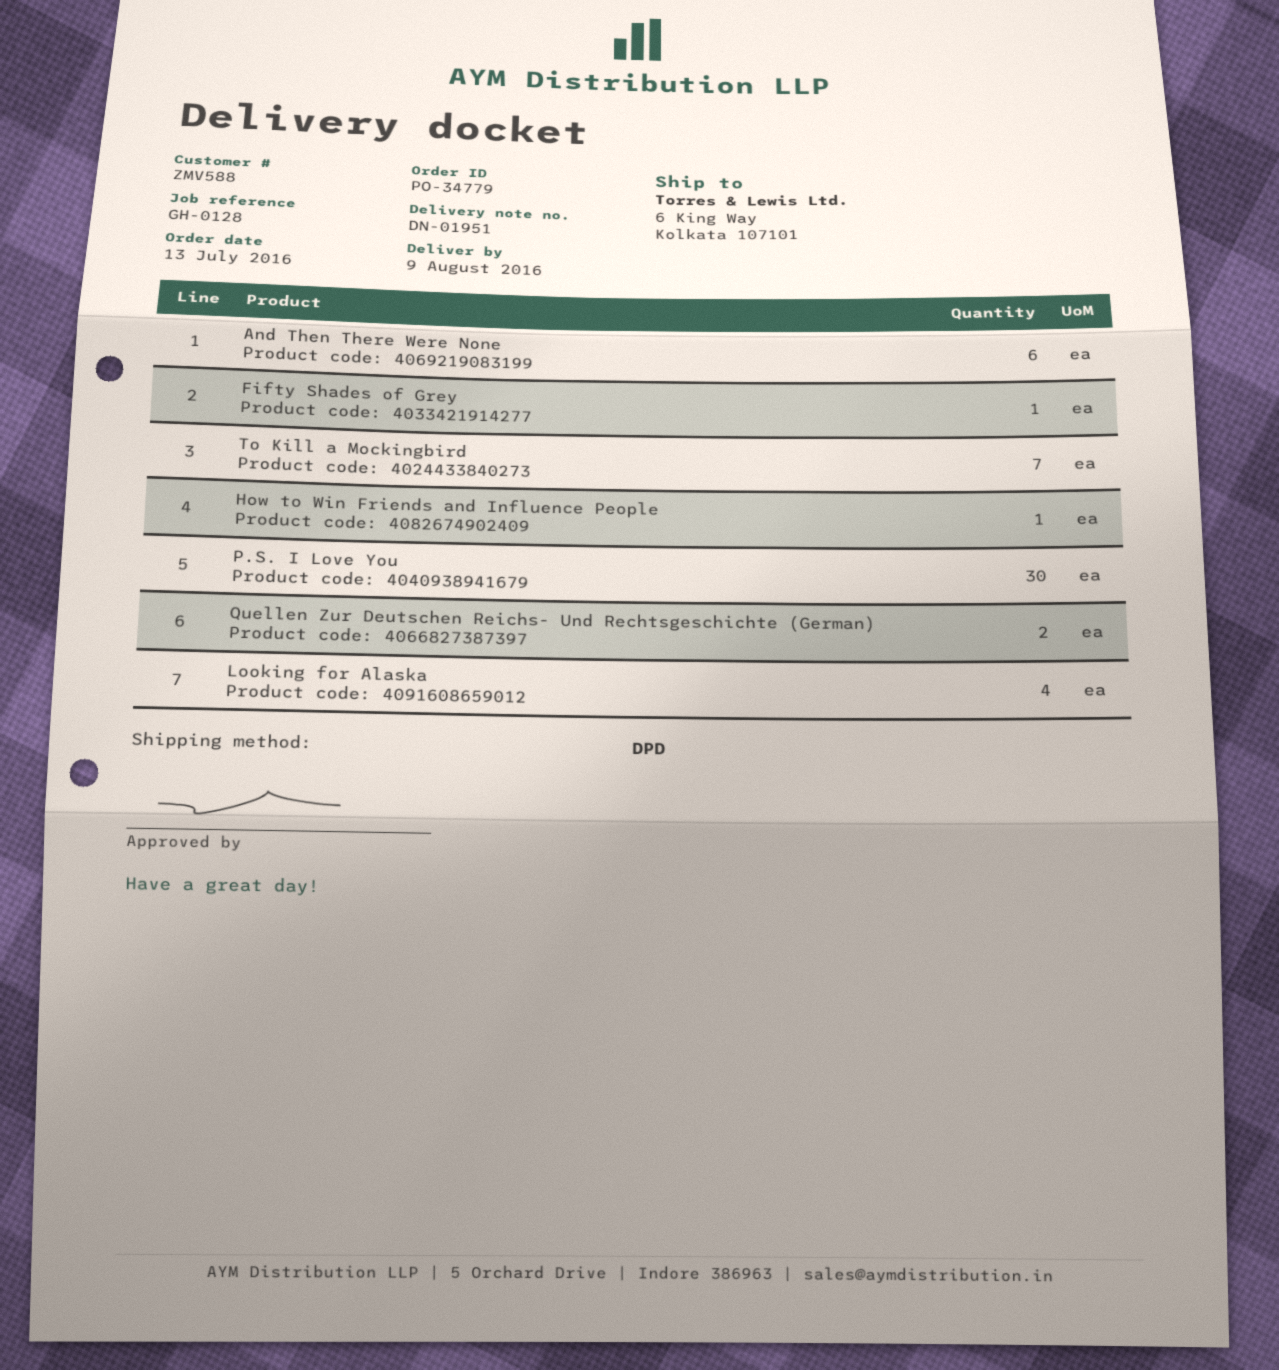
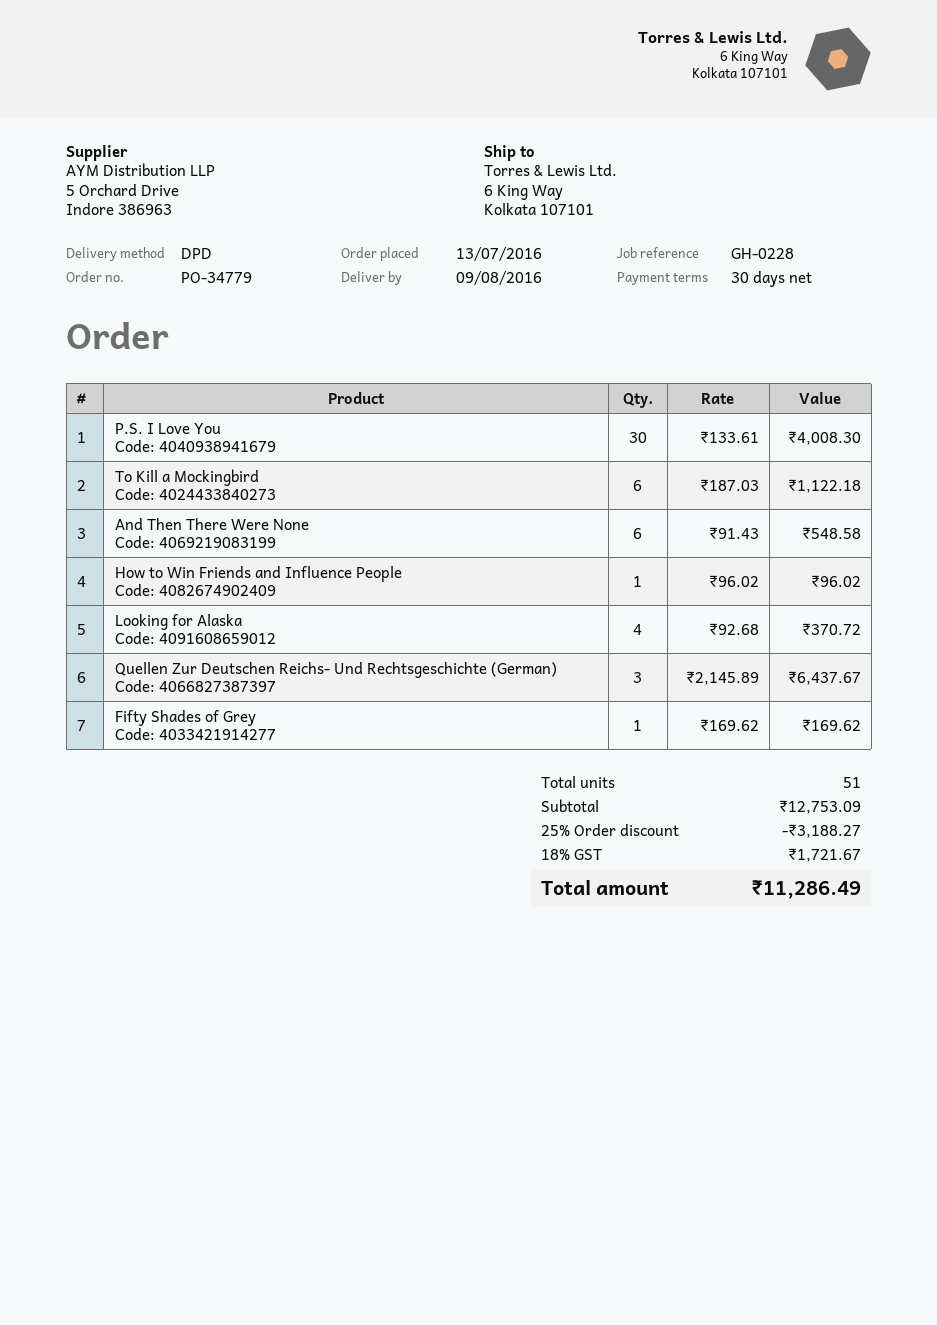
reference: GH-0128 -> GH-0228
To Kill a Mockingbird: 7 -> 6
Quellen Zur Deutschen Reichs- Und Rechtsgeschichte (German): 2 -> 3

